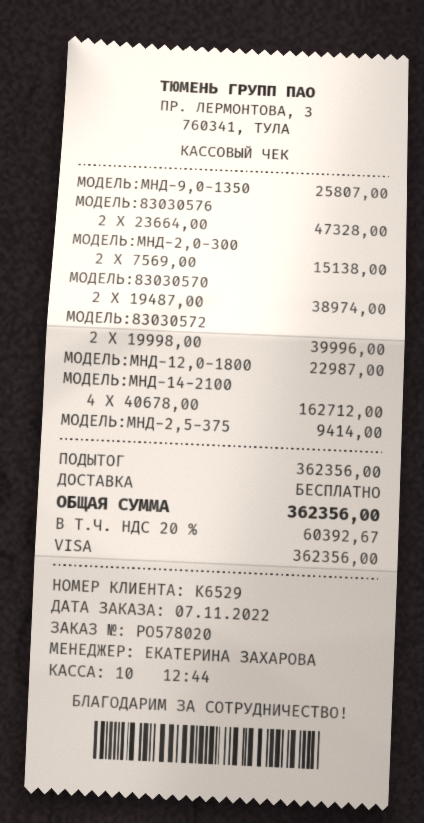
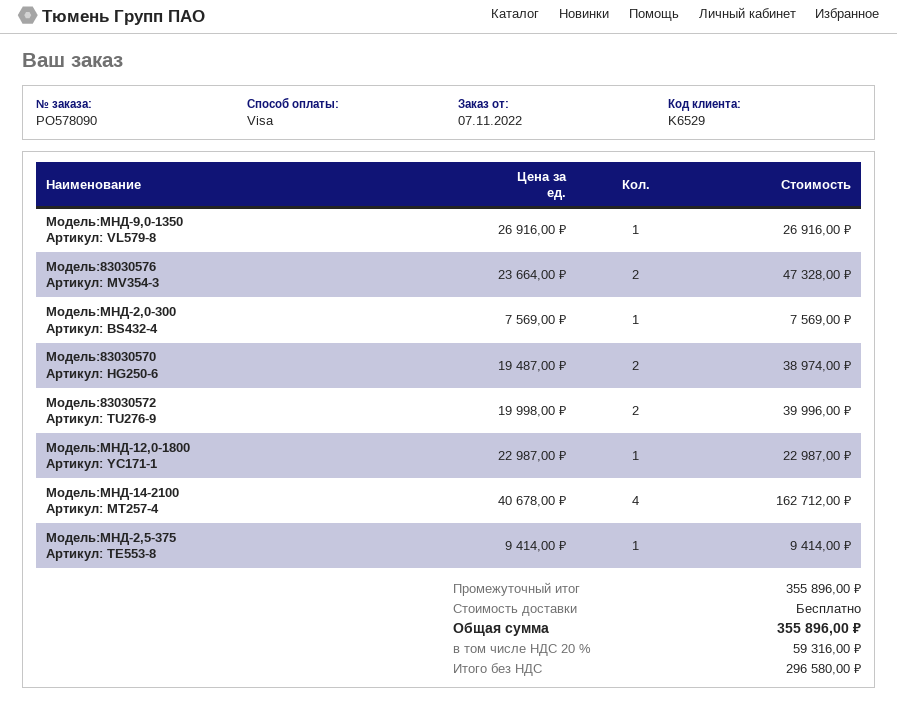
order number: PO578020 -> PO578090
МОДЕЛЬ:МНД-9,0-1350: 1 x 25807.00 = 25807.00 -> 1 x 26916.00 = 26916.00
МОДЕЛЬ:МНД-2,0-300: 2 x 7569.00 = 15138.00 -> 1 x 7569.00 = 7569.00
subtotal: 362356.00 -> 355896.00
tax: 20% = 60392.67 -> 20% = 59316.00
total: 362356.00 -> 355896.00

